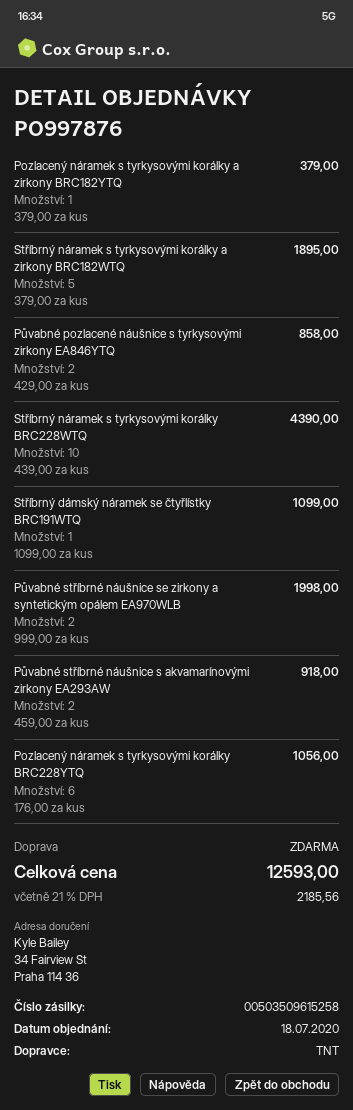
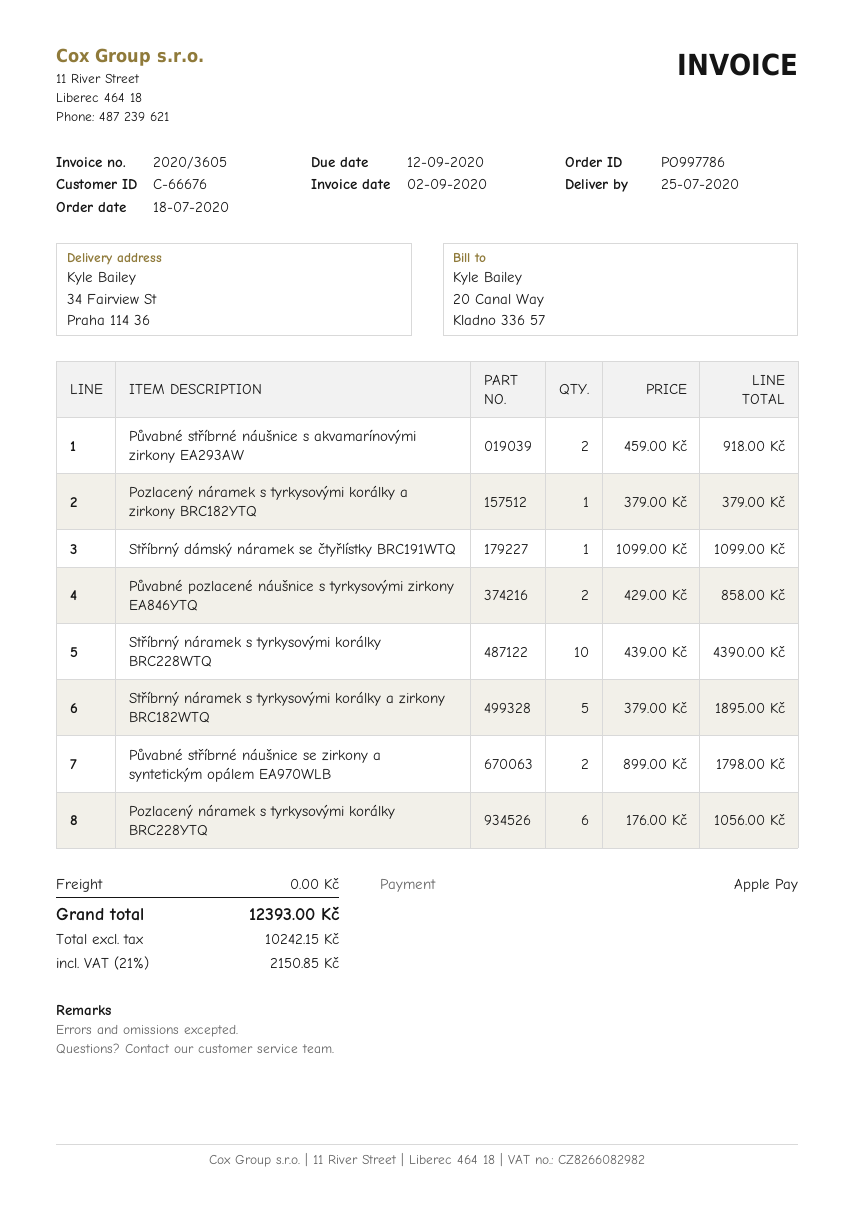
order number: PO997876 -> PO997786
Půvabné stříbrné náušnice se zirkony a syntetickým opálem EA970WLB: 2 x 999.00 = 1998.00 -> 2 x 899.00 = 1798.00
tax: 21% = 2185.56 -> 21% = 2150.85
total: 12593.00 -> 12393.00

